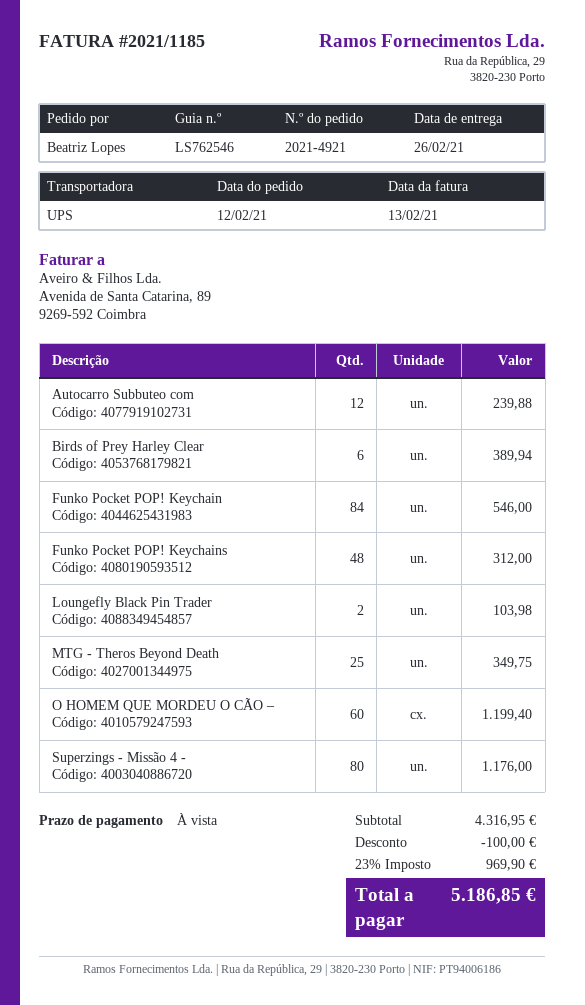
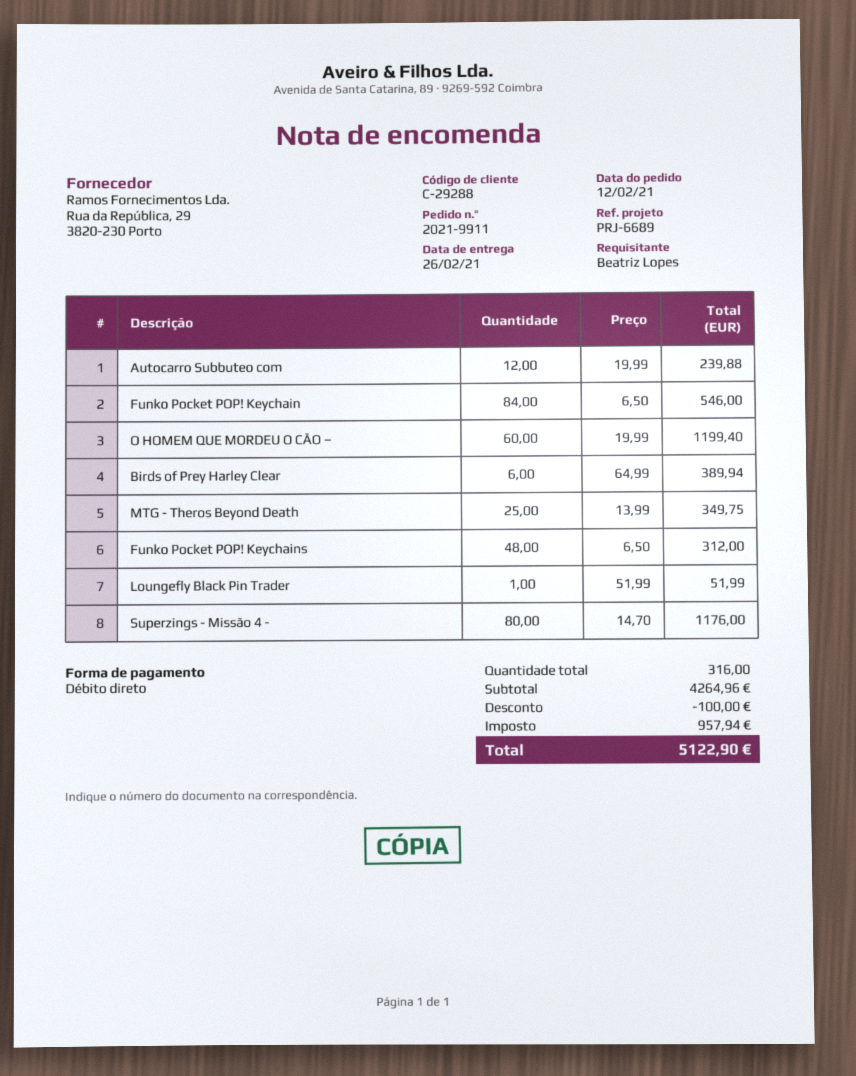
order number: 2021-4921 -> 2021-9911
Loungefly Black Pin Trader: 2 for 103.98 -> 1 for 51.99
subtotal: 4316.95 -> 4264.96
tax: 969.90 -> 957.94
total: 5186.85 -> 5122.90

